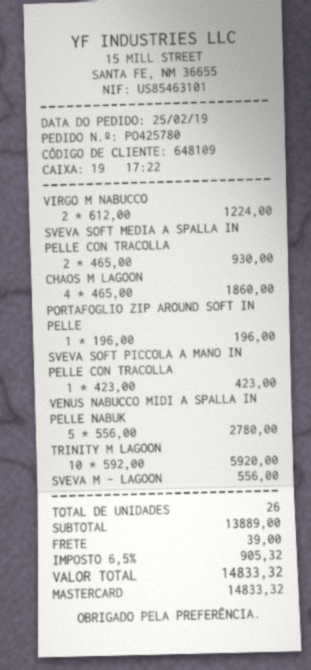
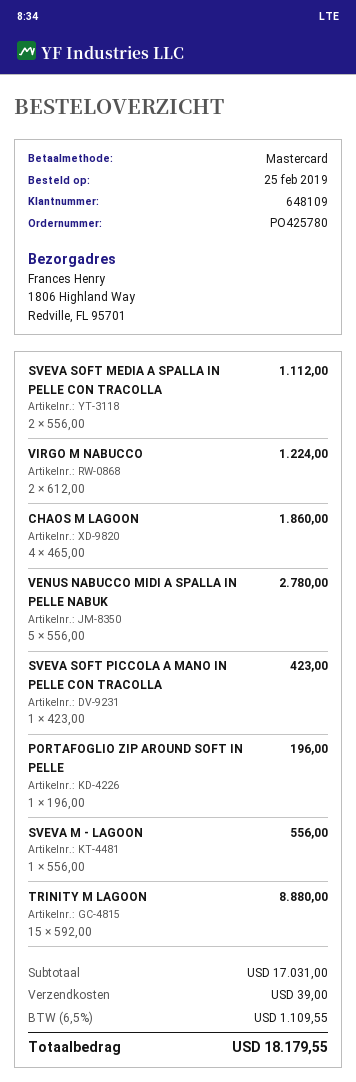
SVEVA SOFT MEDIA A SPALLA IN PELLE CON TRACOLLA: 2 x 465.00 = 930.00 -> 2 x 556.00 = 1112.00
TRINITY M LAGOON: 10 x 592.00 = 5920.00 -> 15 x 592.00 = 8880.00
subtotal: 13889.00 -> 17031.00
tax: 6.5% = 905.32 -> 6.5% = 1109.55
total: 14833.32 -> 18179.55

